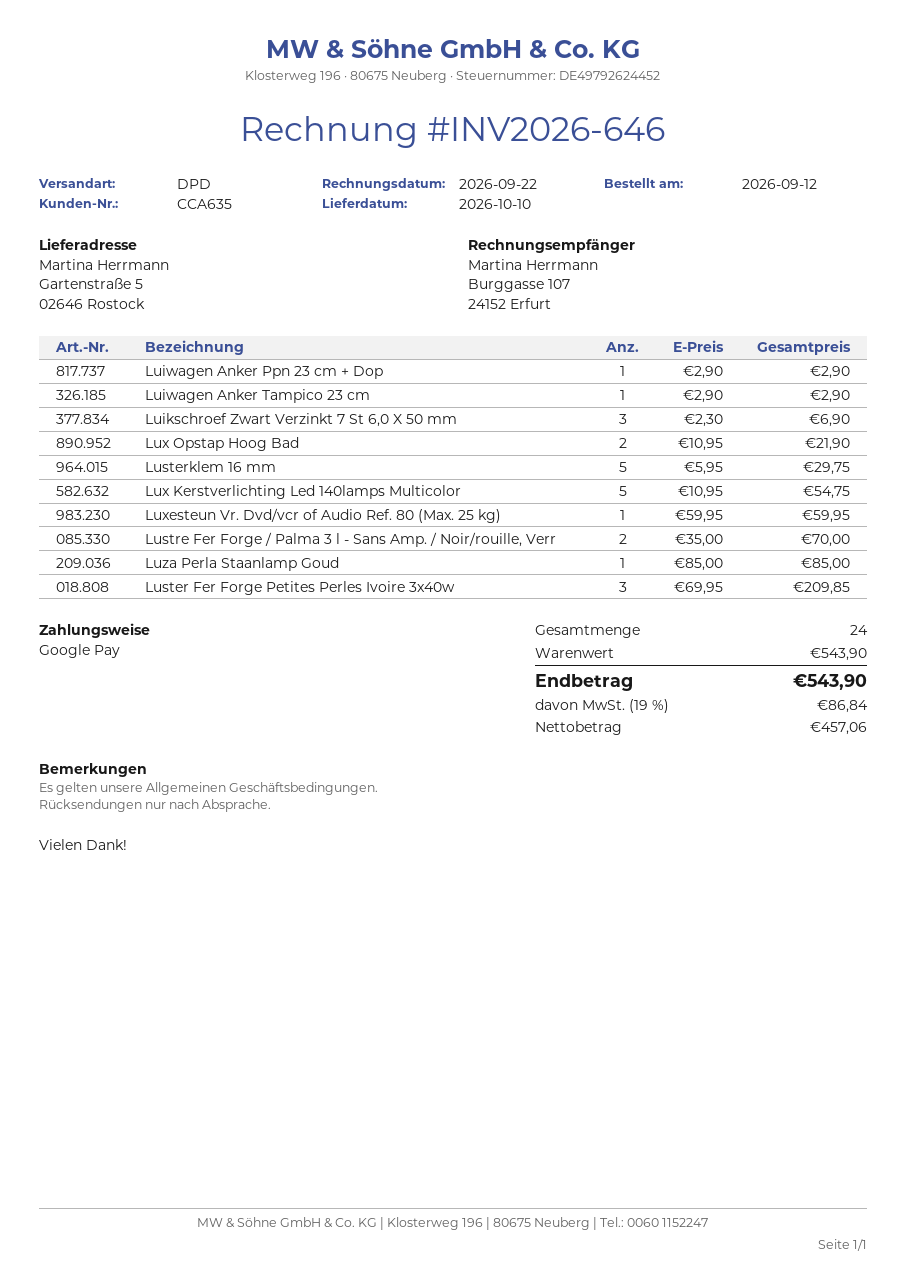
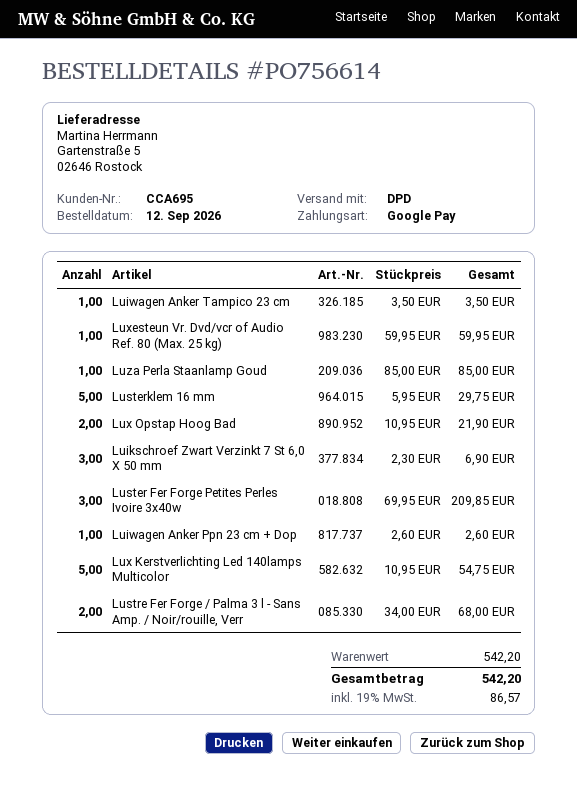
customer number: CCA635 -> CCA695
Luiwagen Anker Ppn 23 cm + Dop: 1 x 2.90 = 2.90 -> 1 x 2.60 = 2.60
Luiwagen Anker Tampico 23 cm: 1 x 2.90 = 2.90 -> 1 x 3.50 = 3.50
Lustre Fer Forge / Palma 3 l - Sans Amp. / Noir/rouille, Verr: 2 x 35.00 = 70.00 -> 2 x 34.00 = 68.00
subtotal: 543.90 -> 542.20
tax: 19% = 86.84 -> 19% = 86.57
total: 543.90 -> 542.20

